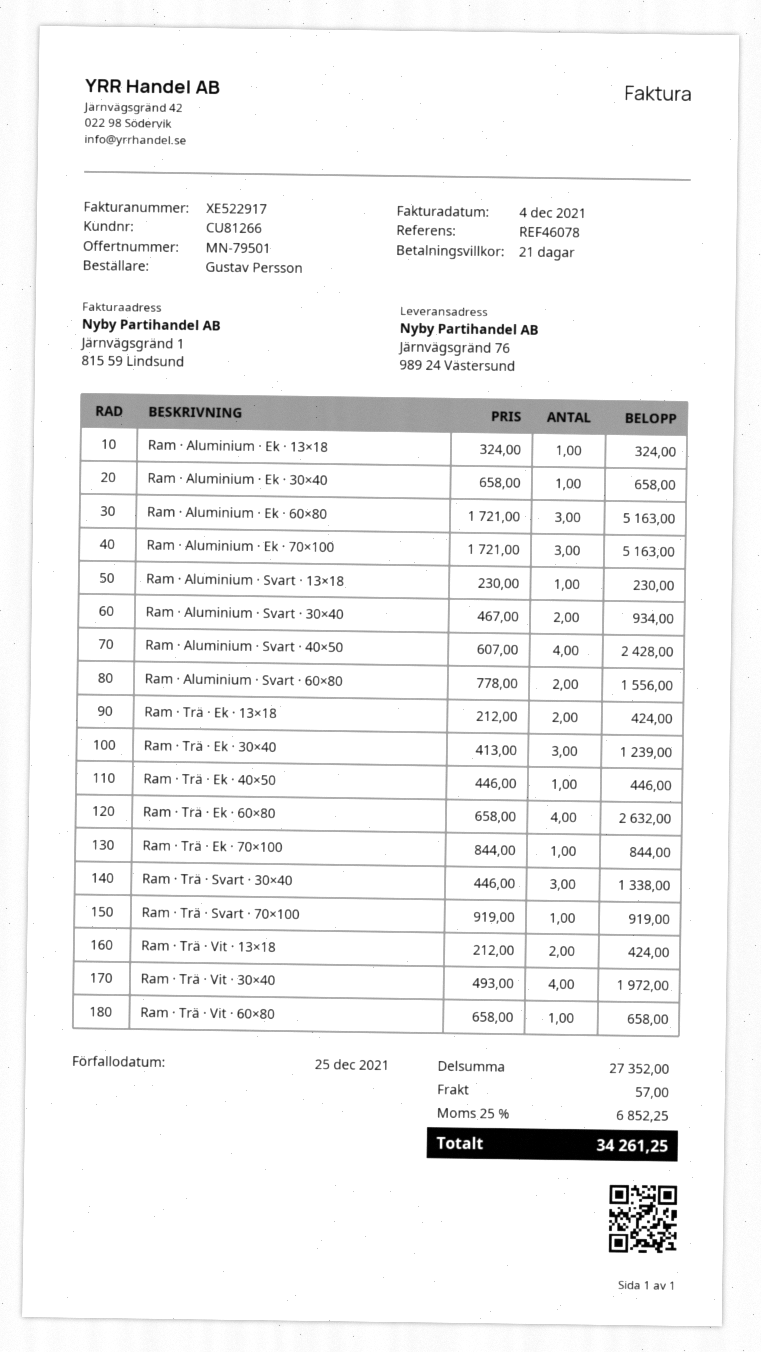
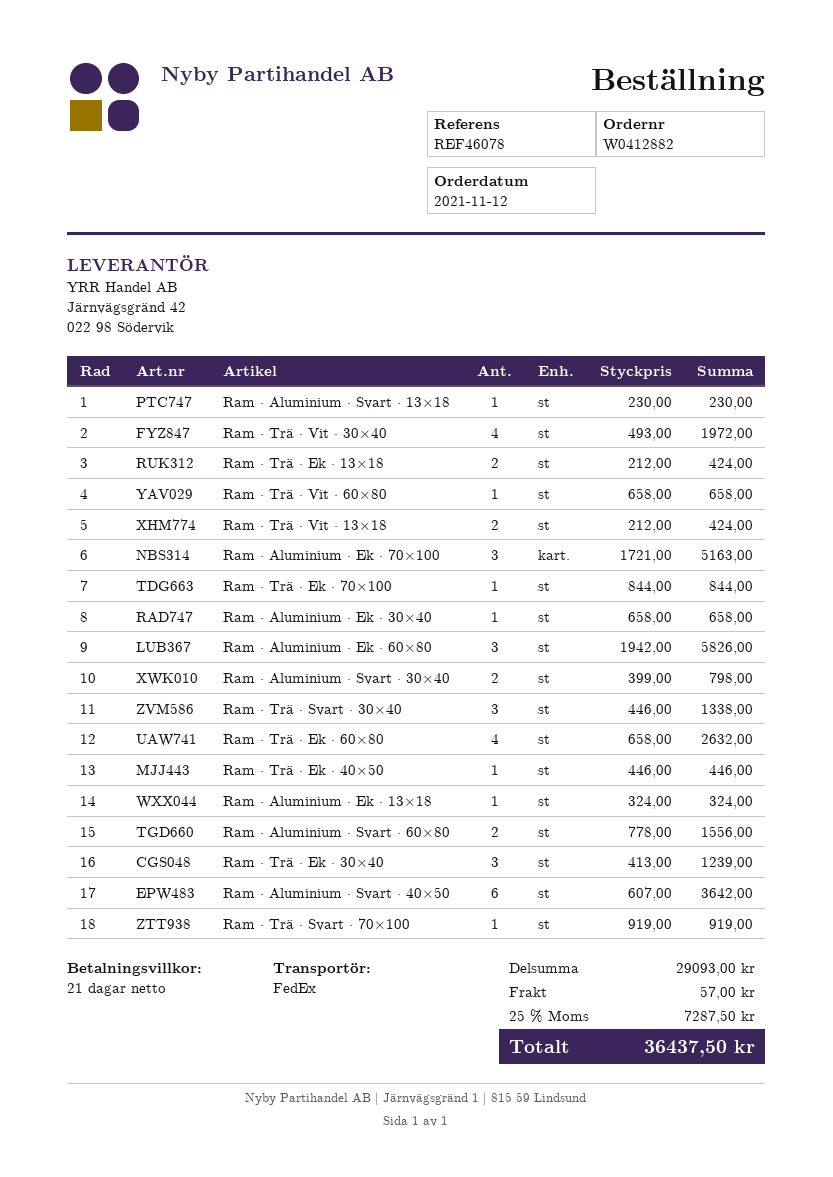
Ram · Aluminium · Ek · 60×80: 3 x 1721.00 = 5163.00 -> 3 x 1942.00 = 5826.00
Ram · Aluminium · Svart · 30×40: 2 x 467.00 = 934.00 -> 2 x 399.00 = 798.00
Ram · Aluminium · Svart · 40×50: 4 x 607.00 = 2428.00 -> 6 x 607.00 = 3642.00
subtotal: 27352.00 -> 29093.00
tax: 25% = 6852.25 -> 25% = 7287.50
total: 34261.25 -> 36437.50

